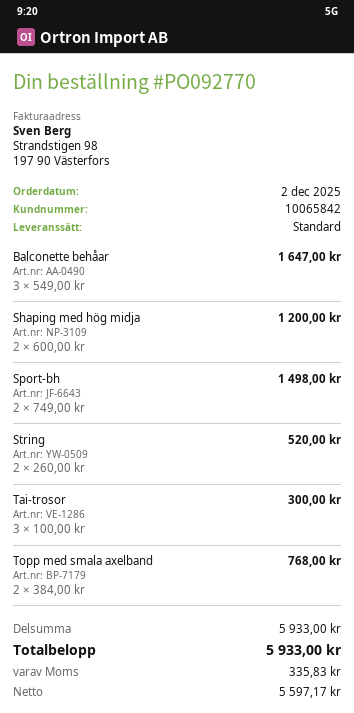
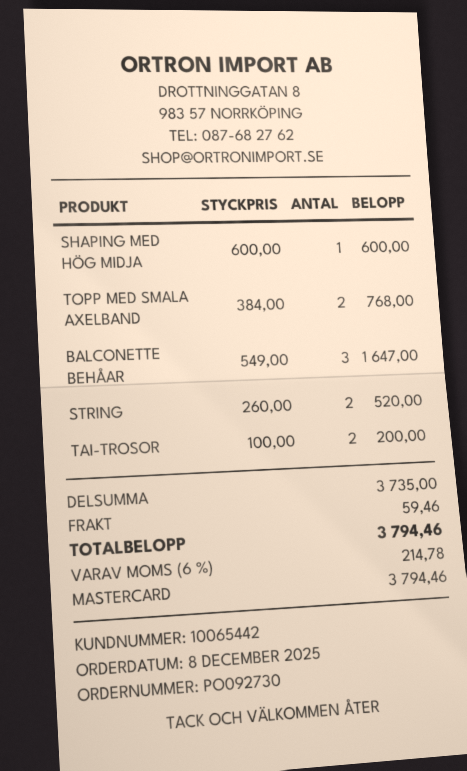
order number: PO092770 -> PO092730
order date: 2025-12-02 -> 2025-12-08
customer number: 10065842 -> 10065442
Shaping med hög midja: 2 x 600.00 = 1200.00 -> 1 x 600.00 = 600.00
Sport-bh: 2 x 749.00 = 1498.00 -> none
Tai-trosor: 3 x 100.00 = 300.00 -> 2 x 100.00 = 200.00
subtotal: 5933.00 -> 3735.00
shipping: none -> 59.46
tax: 335.83 -> 214.78
total: 5933.00 -> 3794.46

